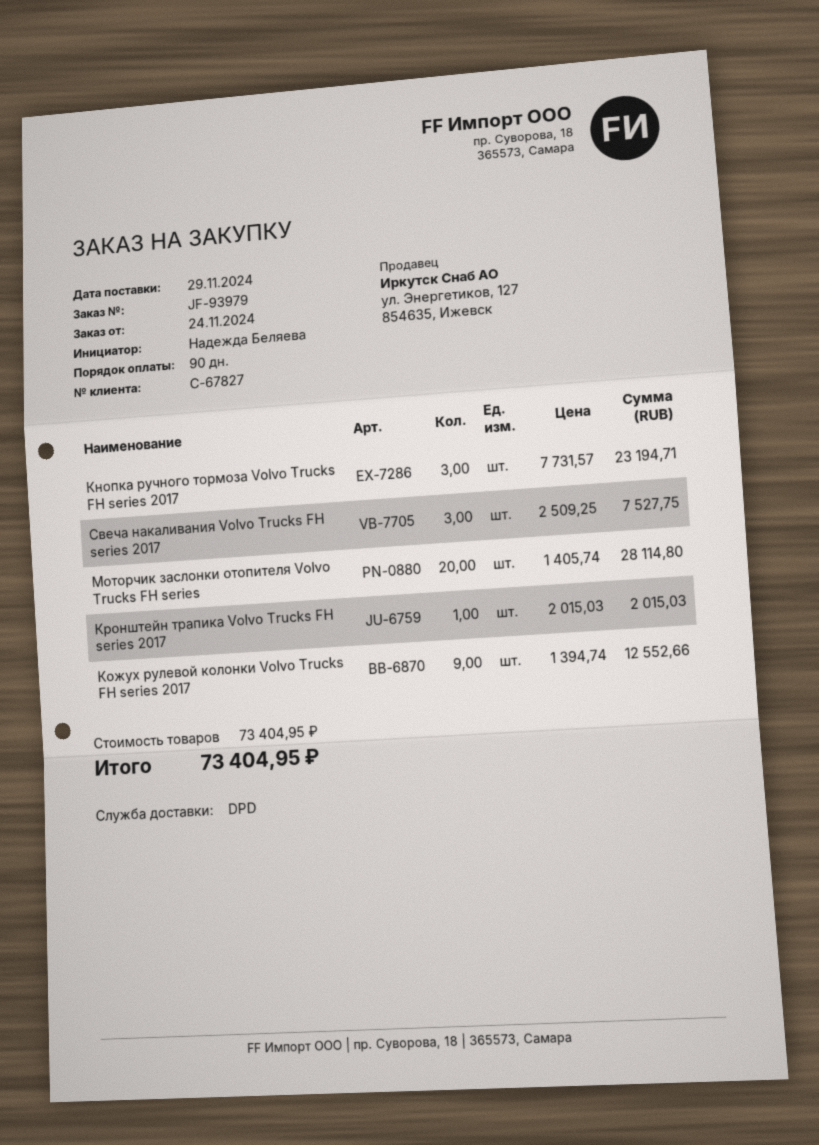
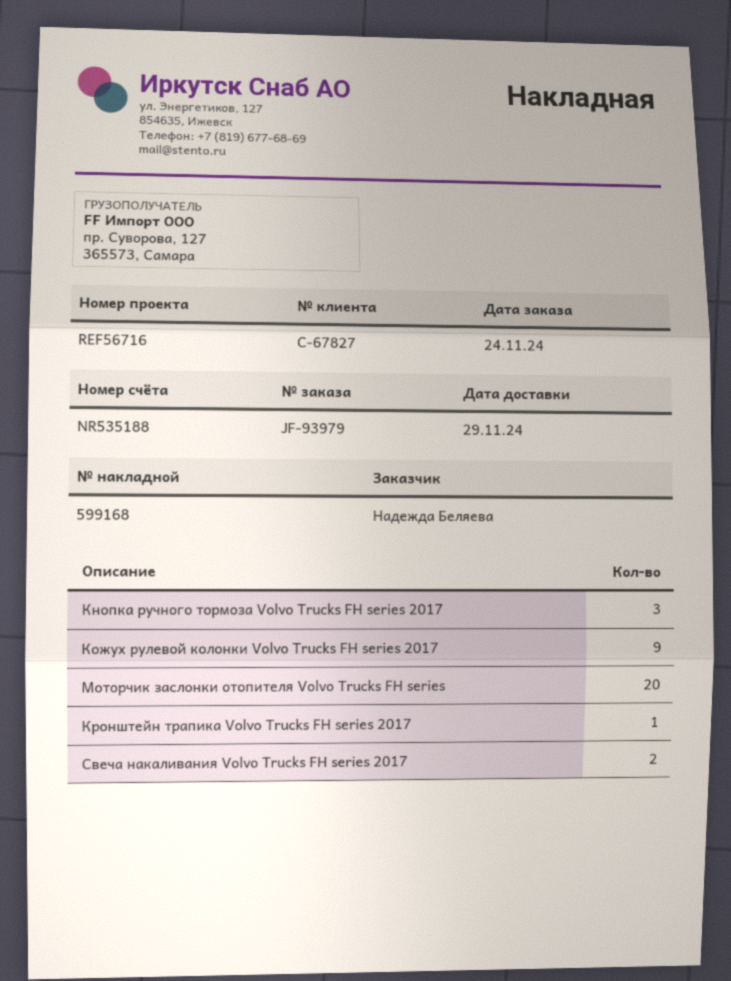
Свеча накаливания Volvo Trucks FH series 2017: 3 -> 2

